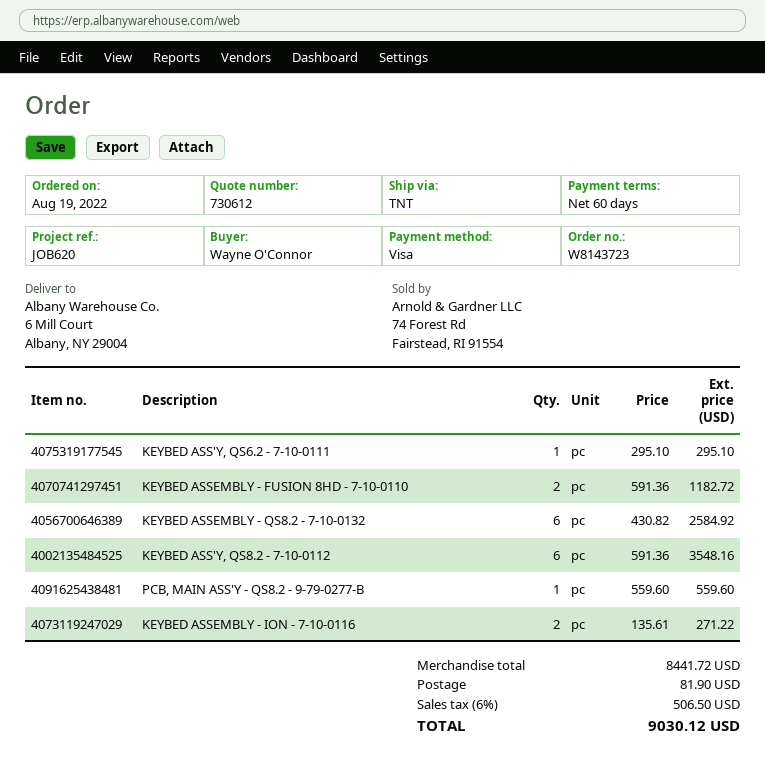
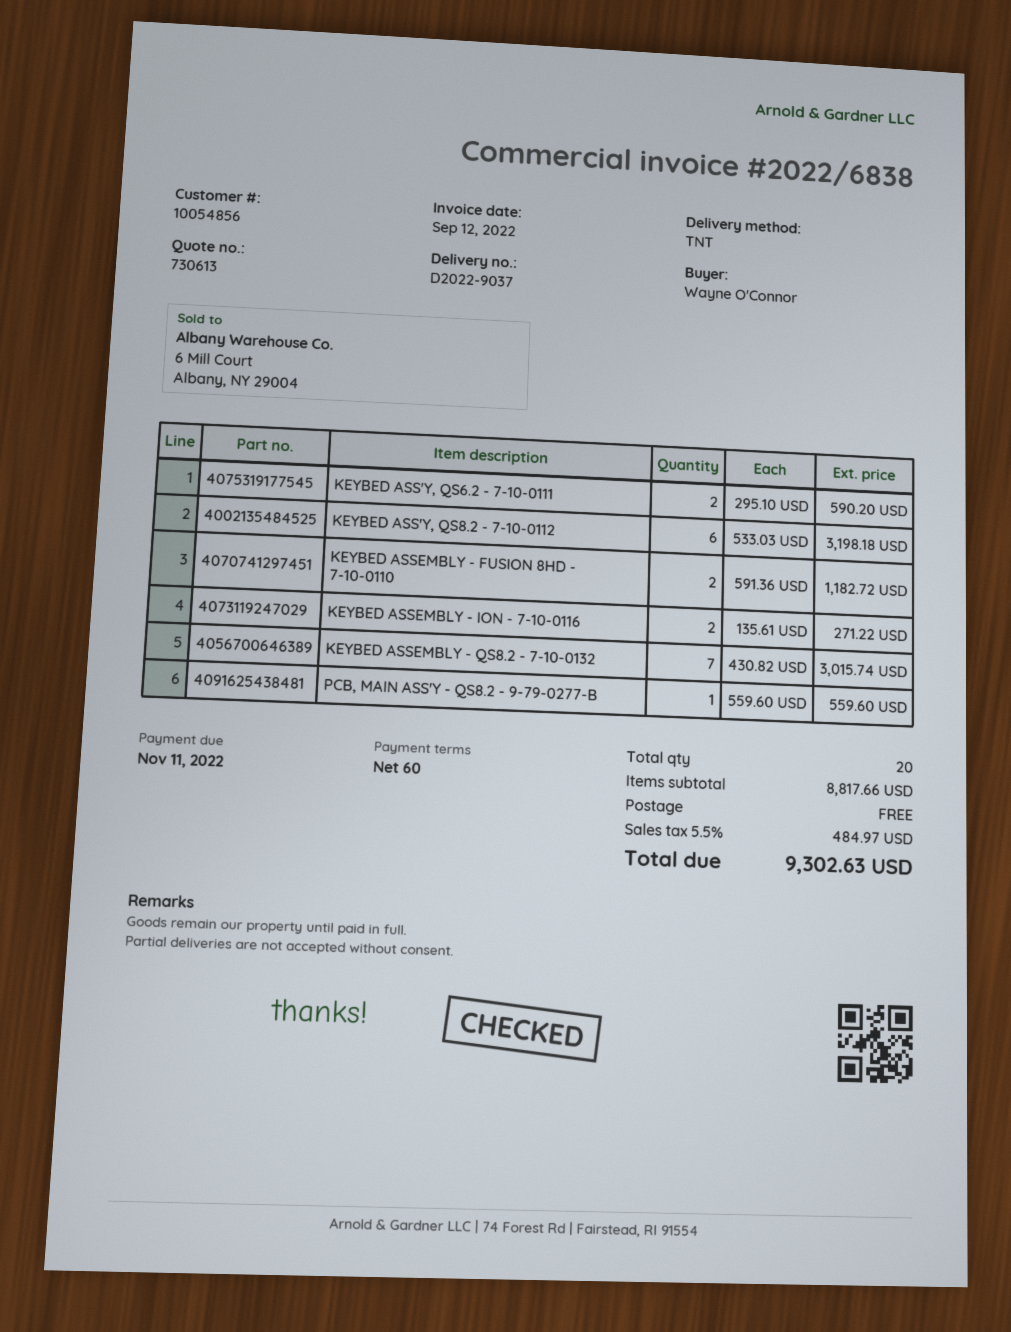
quote number: 730612 -> 730613
KEYBED ASS'Y, QS6.2 - 7-10-0111: 1 x 295.10 = 295.10 -> 2 x 295.10 = 590.20
KEYBED ASSEMBLY - QS8.2 - 7-10-0132: 6 x 430.82 = 2584.92 -> 7 x 430.82 = 3015.74
KEYBED ASS'Y, QS8.2 - 7-10-0112: 6 x 591.36 = 3548.16 -> 6 x 533.03 = 3198.18
subtotal: 8441.72 -> 8817.66
shipping: 81.90 -> 0.00
tax: 6% = 506.50 -> 5.5% = 484.97
total: 9030.12 -> 9302.63

